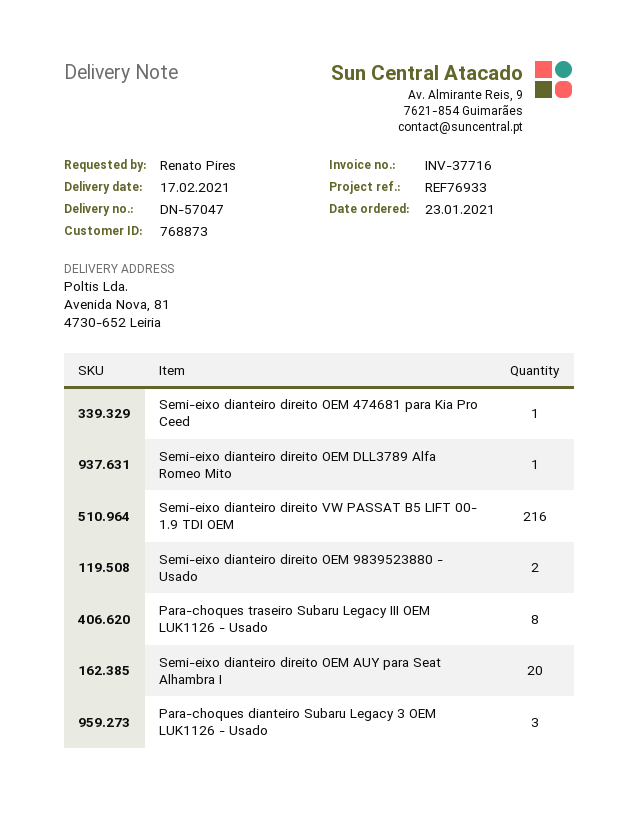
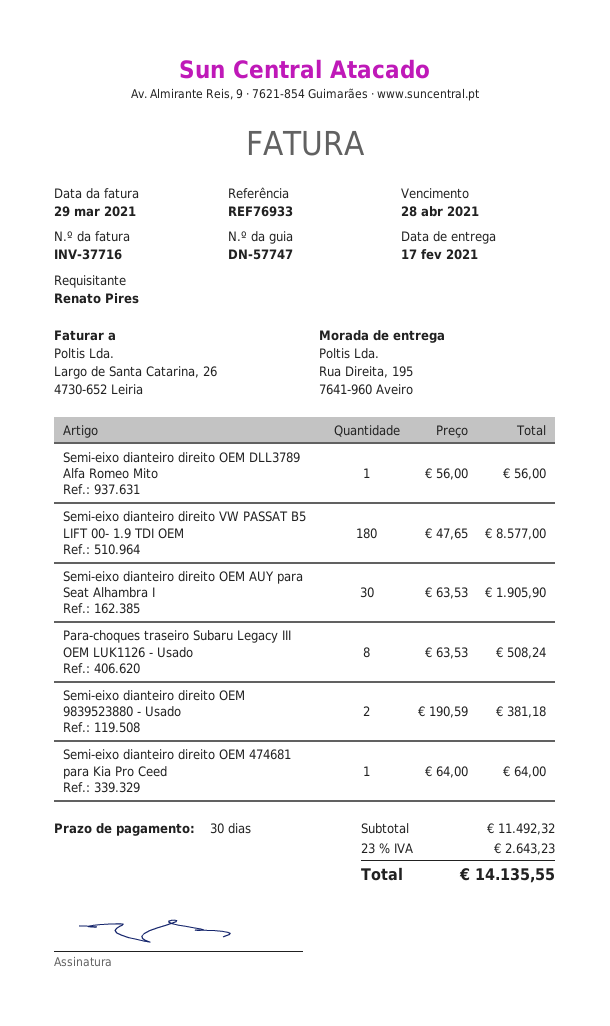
delivery note number: DN-57047 -> DN-57747
ship to: Avenida Nova, 81, 4730-652 Leiria -> Rua Direita, 195, 7641-960 Aveiro
Semi-eixo dianteiro direito VW PASSAT B5 LIFT 00- 1.9 TDI OEM: 216 -> 180
Semi-eixo dianteiro direito OEM AUY para Seat Alhambra I: 20 -> 30
Para-choques dianteiro Subaru Legacy 3 OEM LUK1126 - Usado: 3 -> none

